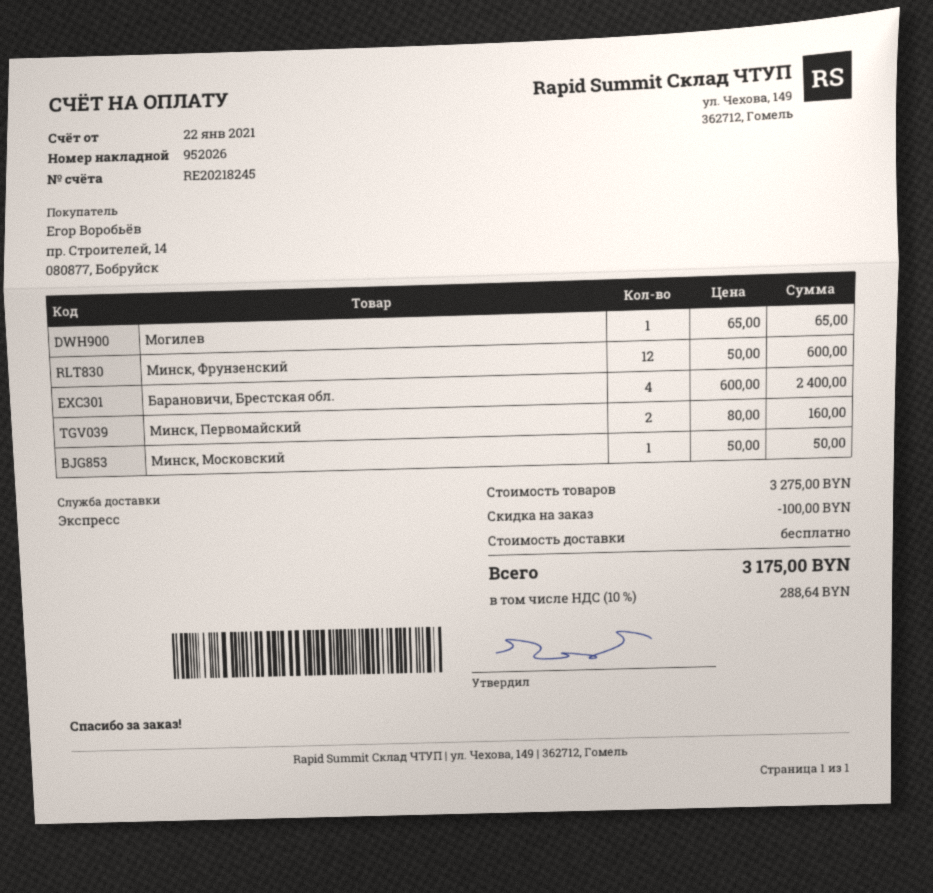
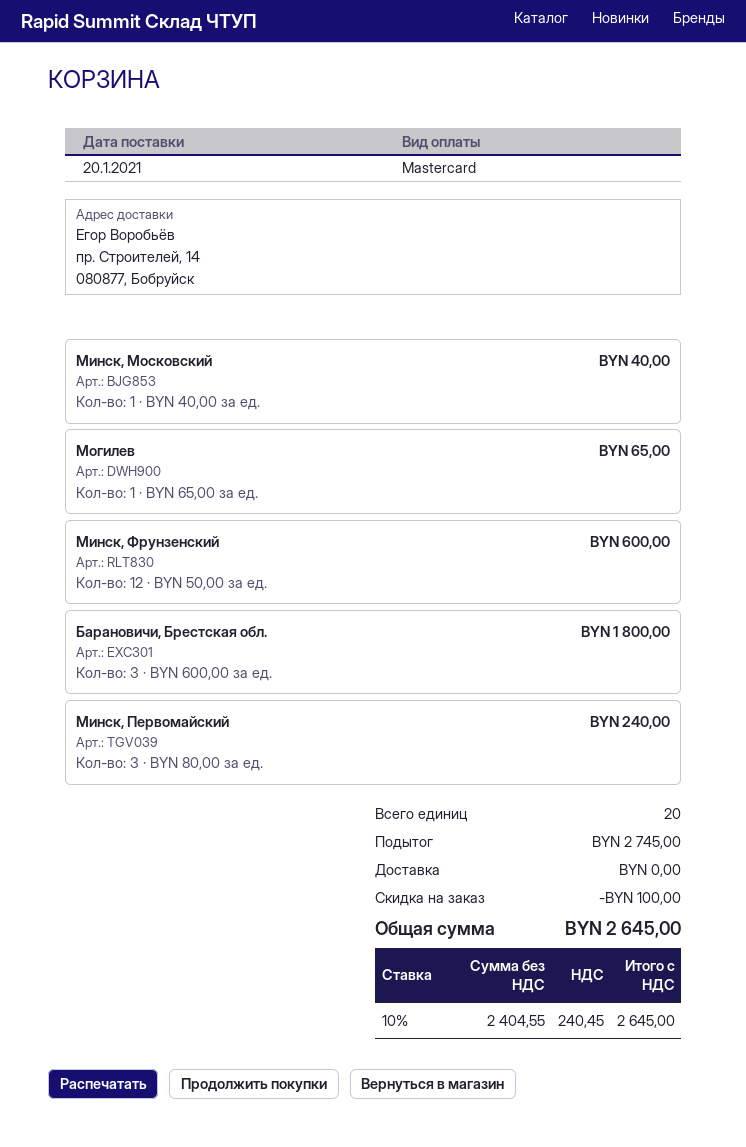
Барановичи, Брестская обл.: 4 x 600.00 = 2400.00 -> 3 x 600.00 = 1800.00
Минск, Первомайский: 2 x 80.00 = 160.00 -> 3 x 80.00 = 240.00
Минск, Московский: 1 x 50.00 = 50.00 -> 1 x 40.00 = 40.00
subtotal: 3275.00 -> 2745.00
tax: 10% = 288.64 -> 10% = 240.45
total: 3175.00 -> 2645.00

